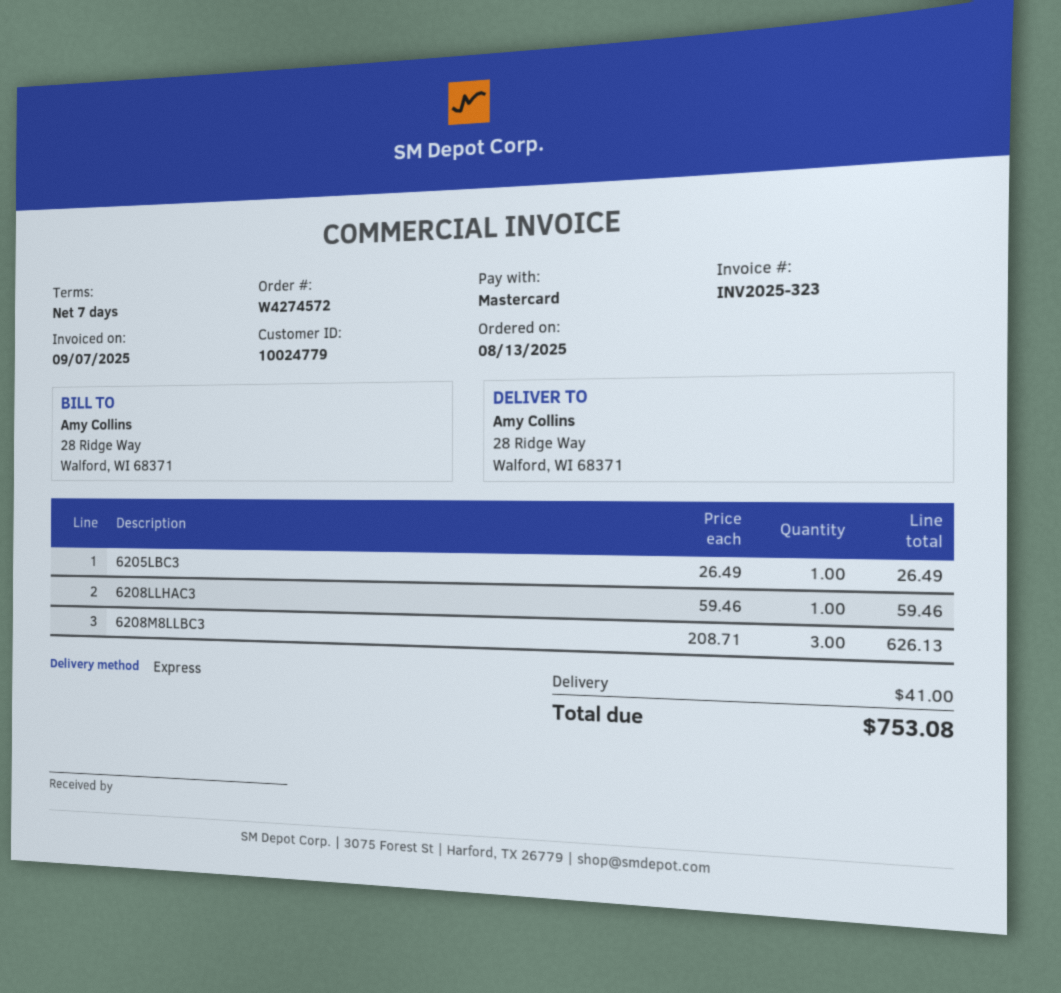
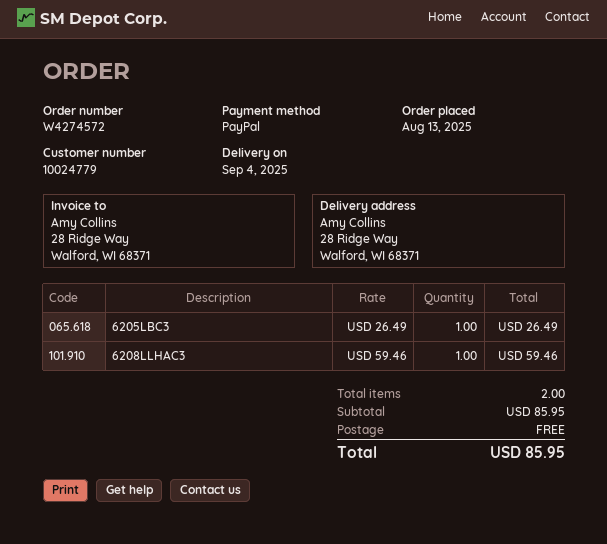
payment method: Mastercard -> PayPal
6208M8LLBC3: 3 x 208.71 = 626.13 -> none
shipping: 41.00 -> 0.00
total: 753.08 -> 85.95

